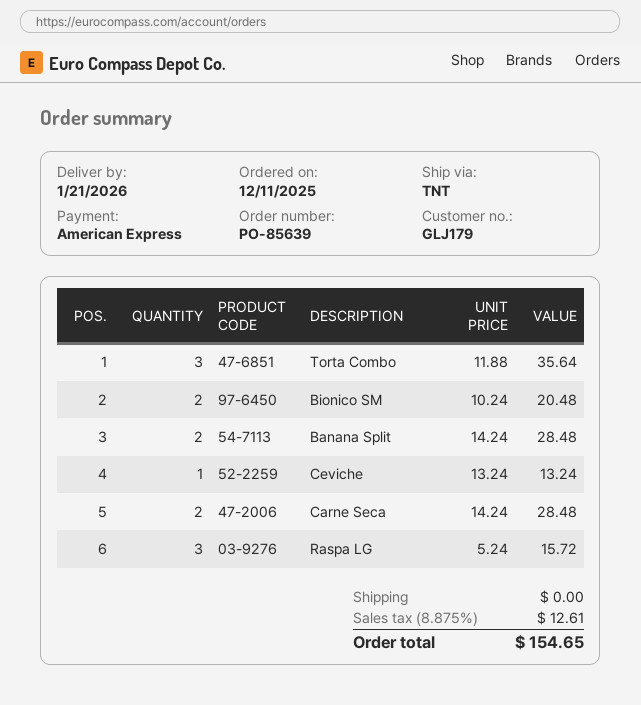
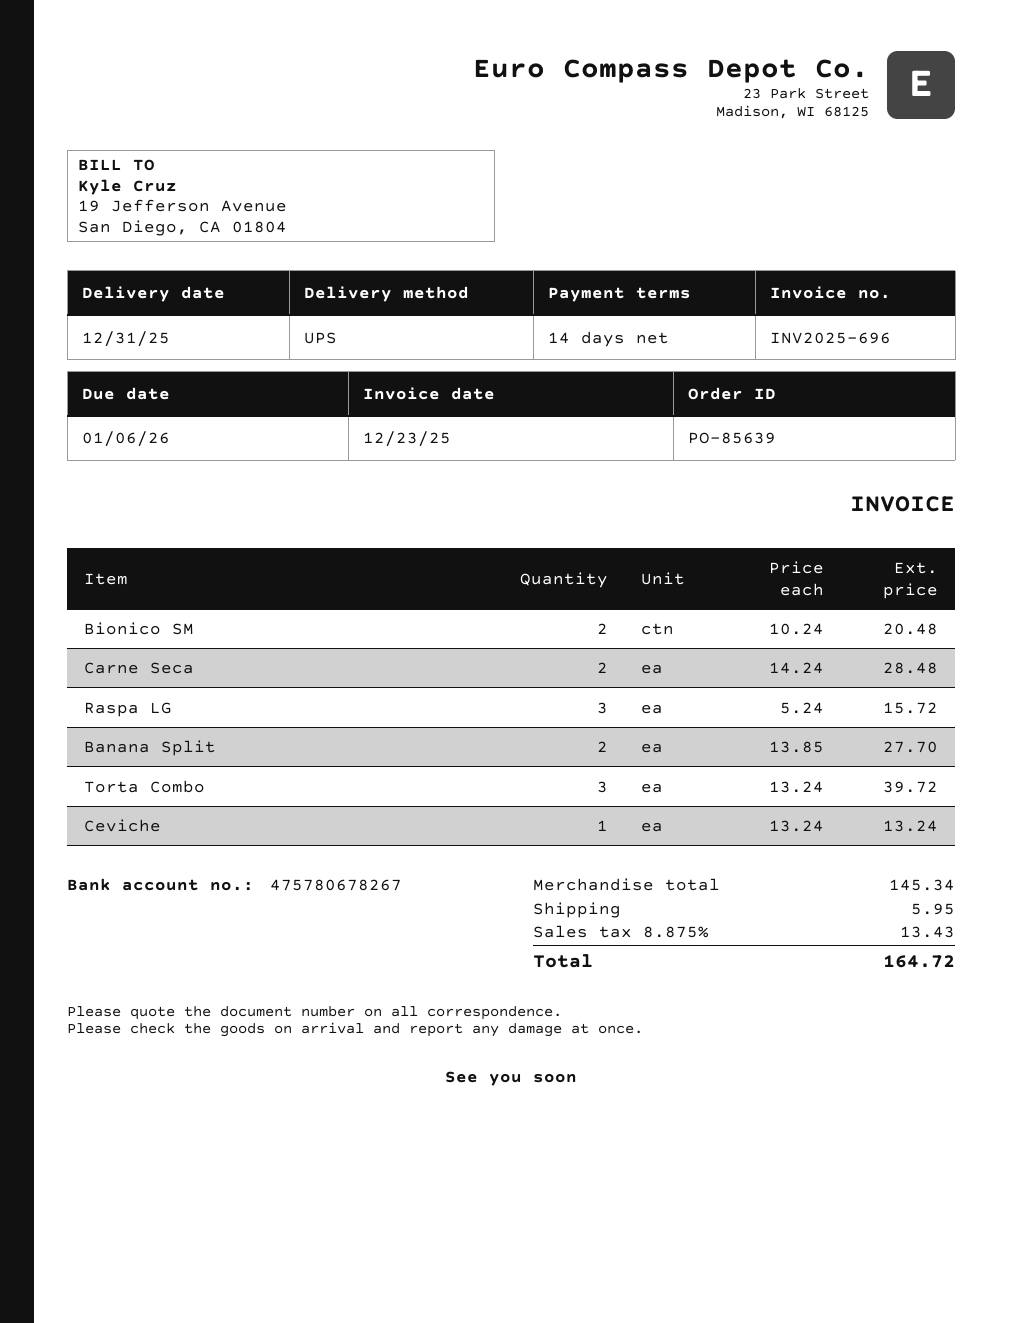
delivery date: 2026-01-21 -> 2025-12-31
shipping method: TNT -> UPS
Torta Combo: 3 x 11.88 = 35.64 -> 3 x 13.24 = 39.72
Banana Split: 2 x 14.24 = 28.48 -> 2 x 13.85 = 27.70
shipping: 0.00 -> 5.95
tax: 8.875% = 12.61 -> 8.875% = 13.43
total: 154.65 -> 164.72

